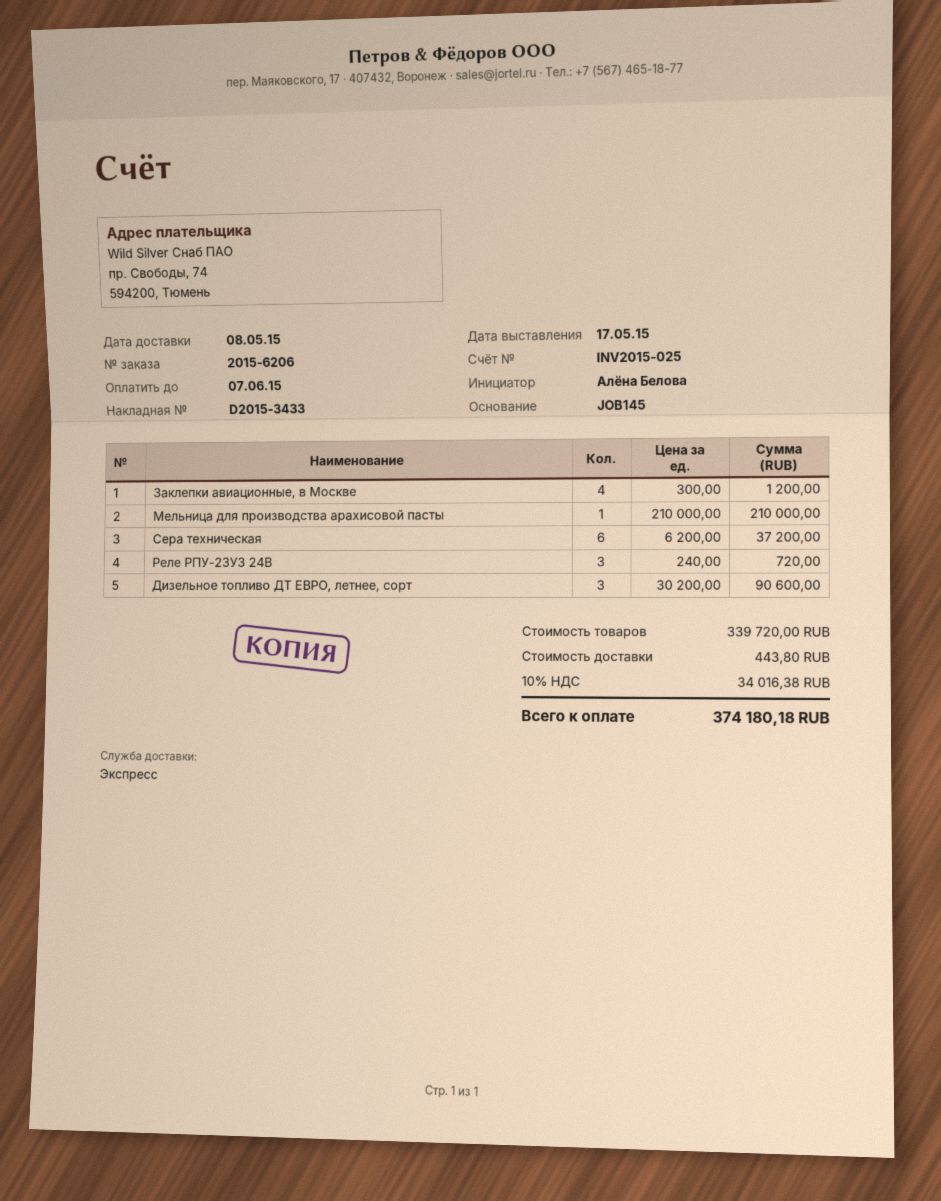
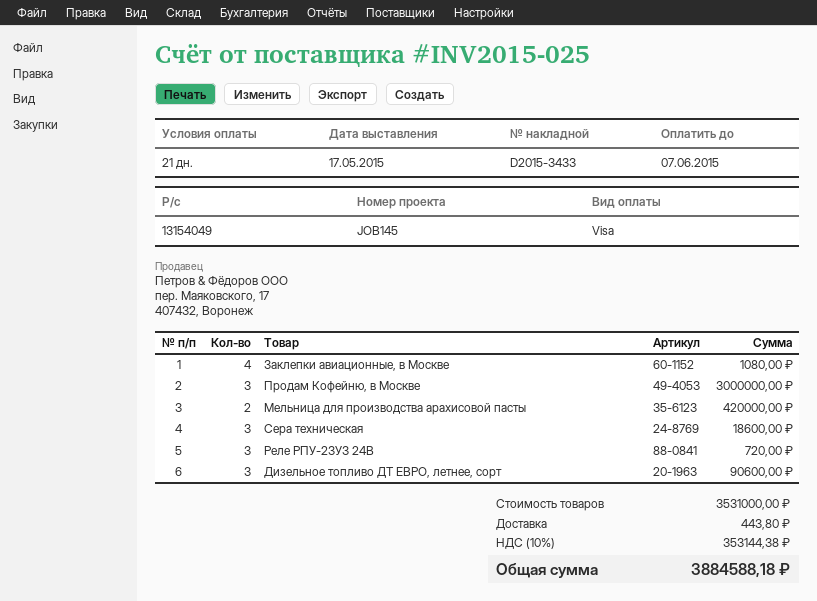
Заклепки авиационные, в Москве: 4 for 1200.00 -> 4 for 1080.00
Мельница для производства арахисовой пасты: 1 for 210000.00 -> 2 for 420000.00
Сера техническая: 6 for 37200.00 -> 3 for 18600.00
Продам Кофейню, в Москве: none -> 3 for 3000000.00
subtotal: 339720.00 -> 3531000.00
tax: 10% = 34016.38 -> 10% = 353144.38
total: 374180.18 -> 3884588.18

